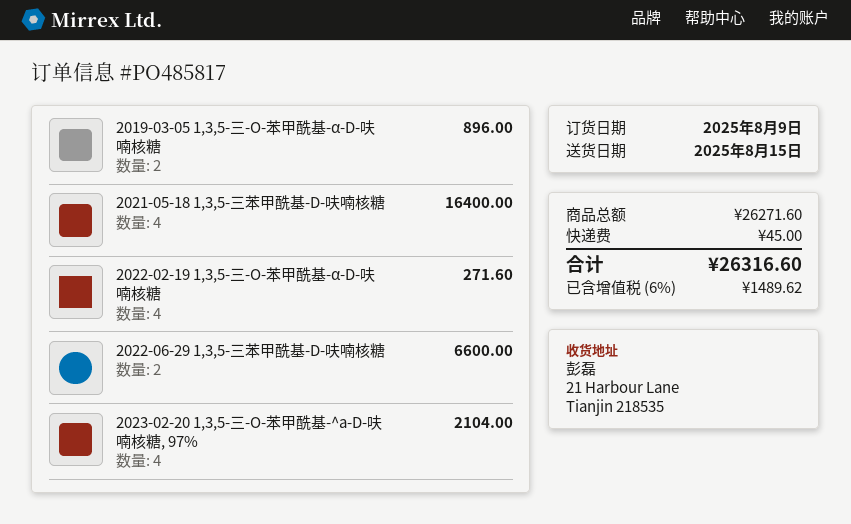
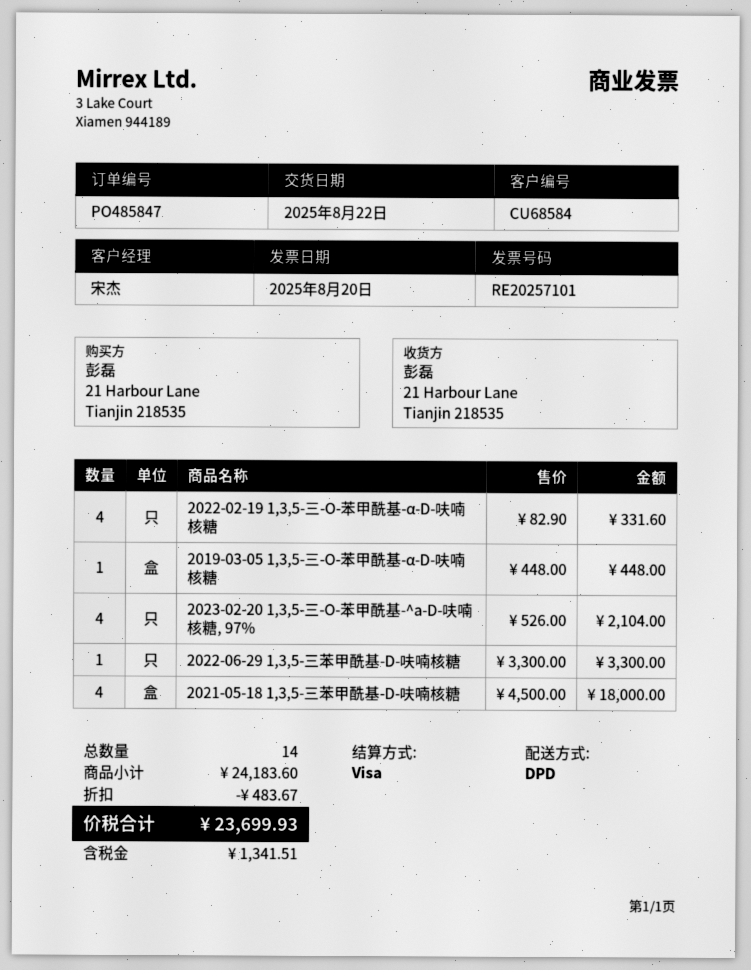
order number: PO485817 -> PO485847
delivery date: 2025-08-15 -> 2025-08-22
2019-03-05 1,3,5-三-O-苯甲酰基-α-D-呋喃核糖: 2 for 896.00 -> 1 for 448.00
2021-05-18 1,3,5-三苯甲酰基-D-呋喃核糖: 4 for 16400.00 -> 4 for 18000.00
2022-02-19 1,3,5-三-O-苯甲酰基-α-D-呋喃核糖: 4 for 271.60 -> 4 for 331.60
2022-06-29 1,3,5-三苯甲酰基-D-呋喃核糖: 2 for 6600.00 -> 1 for 3300.00
subtotal: 26271.60 -> 24183.60
discount: none -> 483.67
shipping: 45.00 -> none
tax: 1489.62 -> 1341.51
total: 26316.60 -> 23699.93

